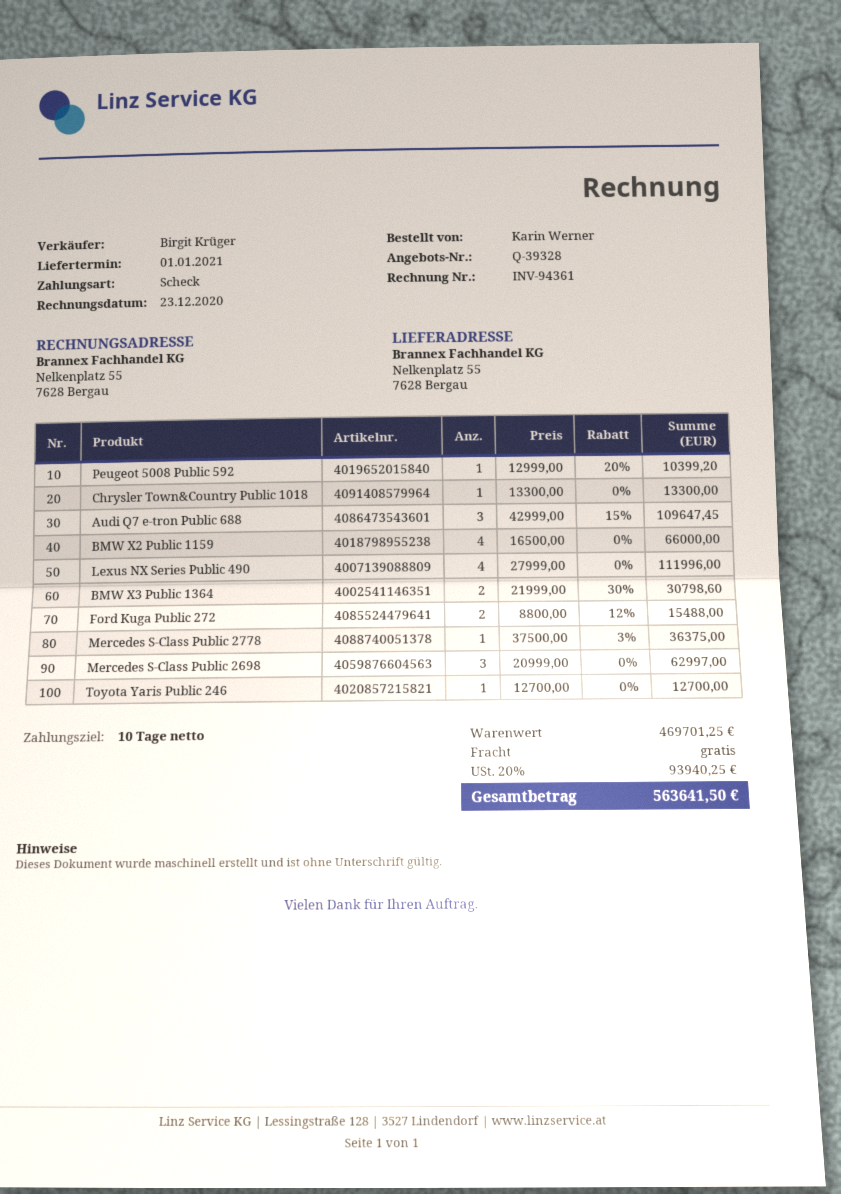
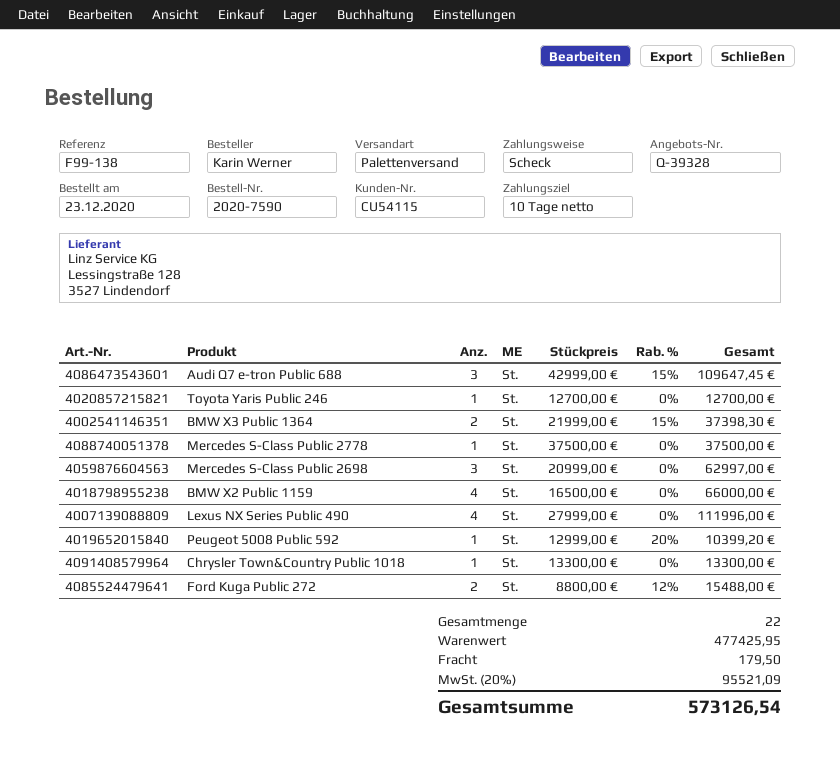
BMW X3 Public 1364: 2 x 21999.00 - 30% = 30798.60 -> 2 x 21999.00 - 15% = 37398.30
Mercedes S-Class Public 2778: 1 x 37500.00 - 3% = 36375.00 -> 1 x 37500.00 = 37500.00
subtotal: 469701.25 -> 477425.95
shipping: 0.00 -> 179.50
tax: 20% = 93940.25 -> 20% = 95521.09
total: 563641.50 -> 573126.54

